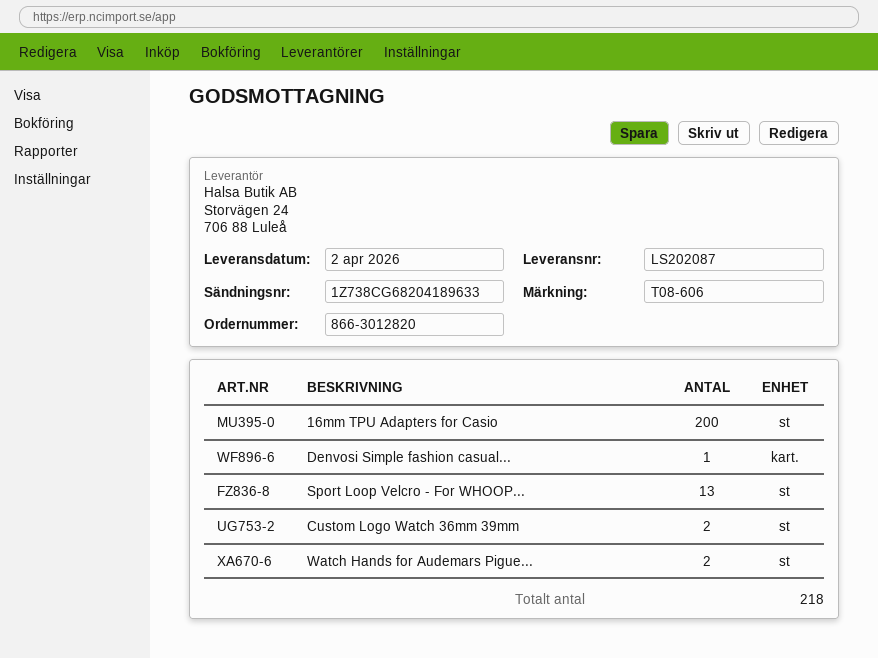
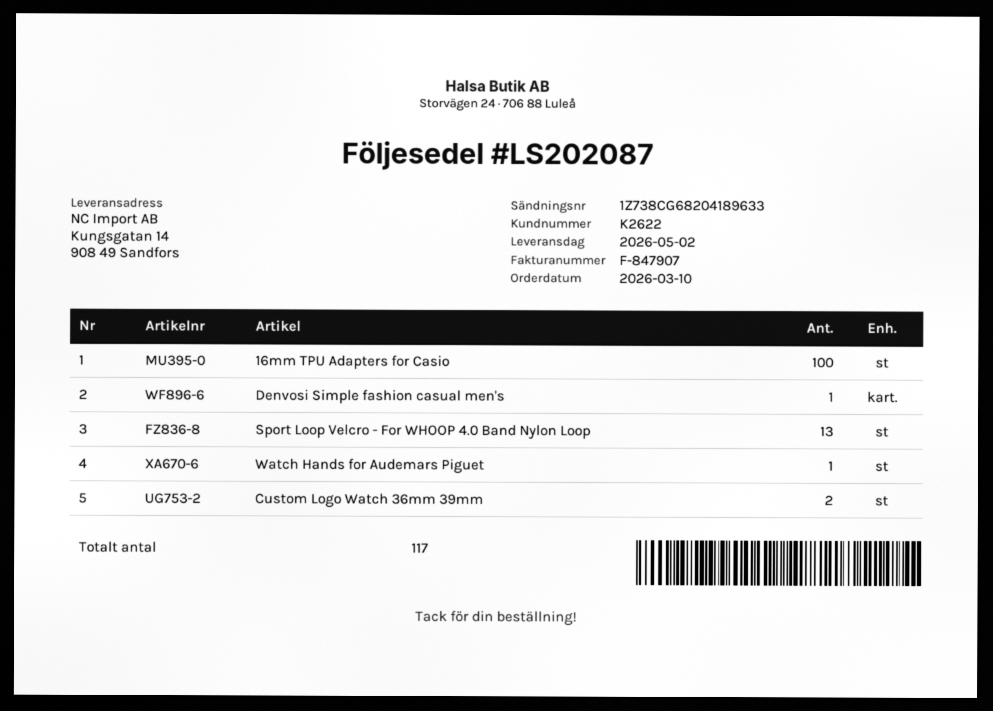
delivery date: 2026-04-02 -> 2026-05-02
16mm TPU Adapters for Casio: 200 -> 100
Watch Hands for Audemars Pigue...: 2 -> 1
total quantity: 218 -> 117

